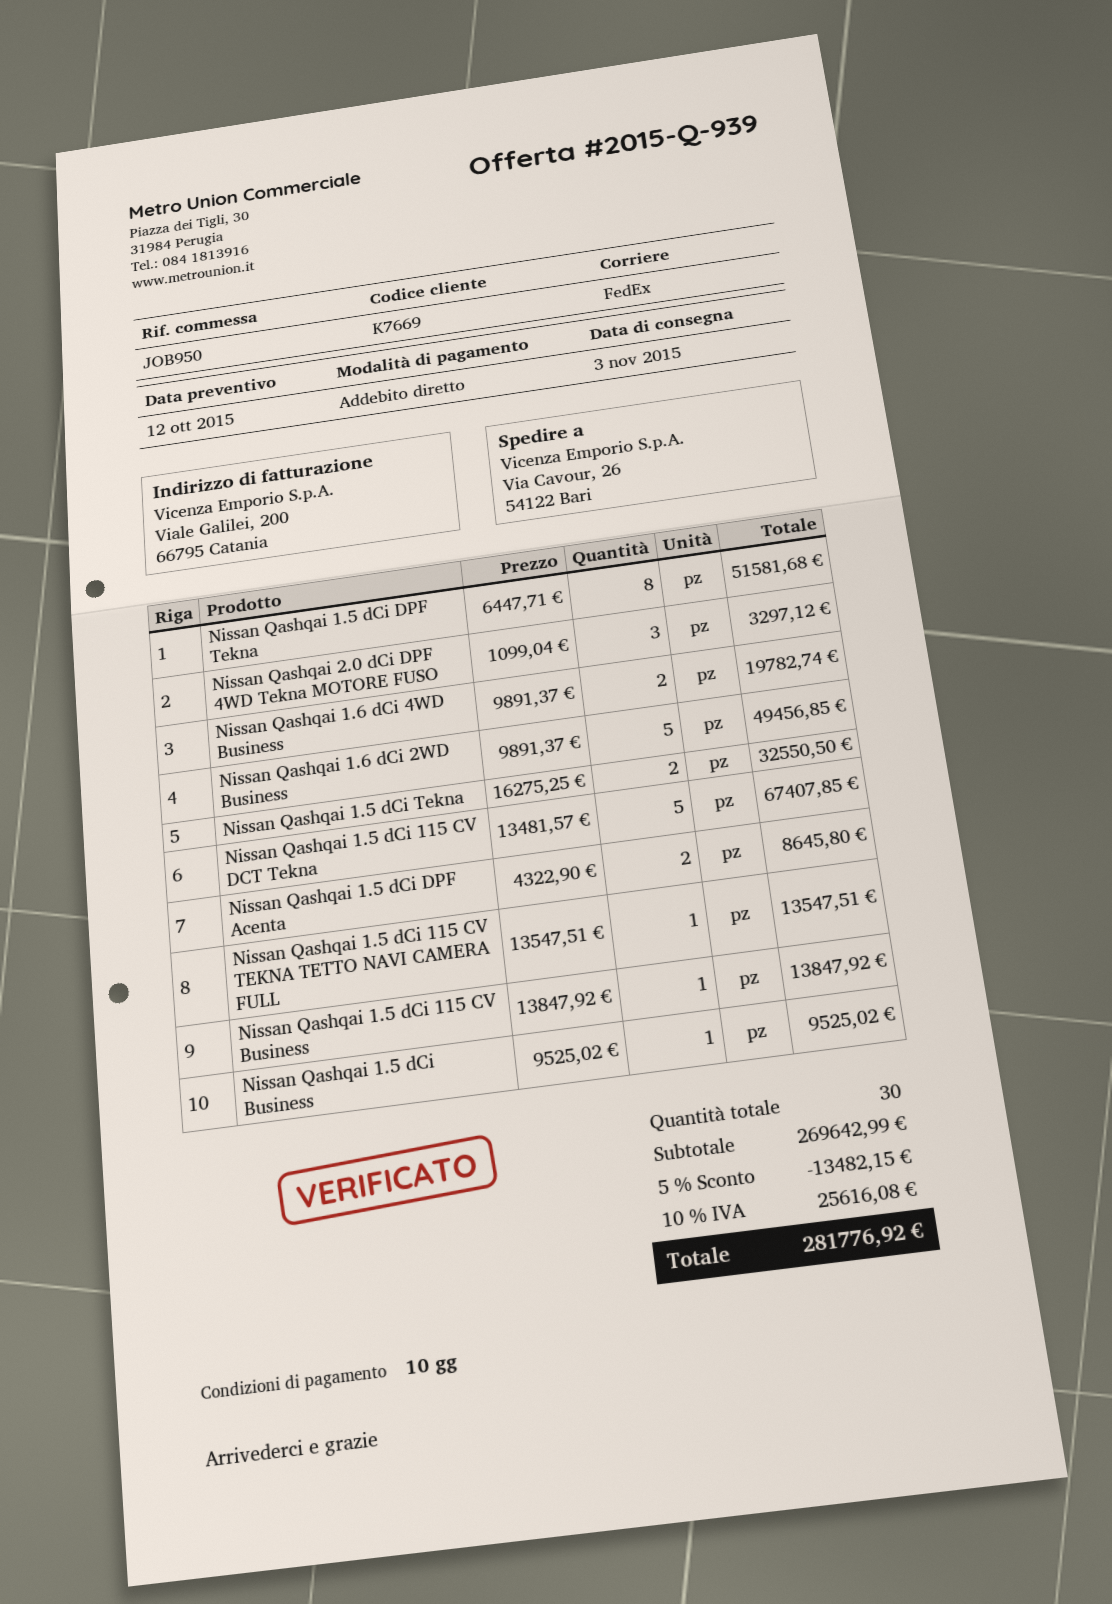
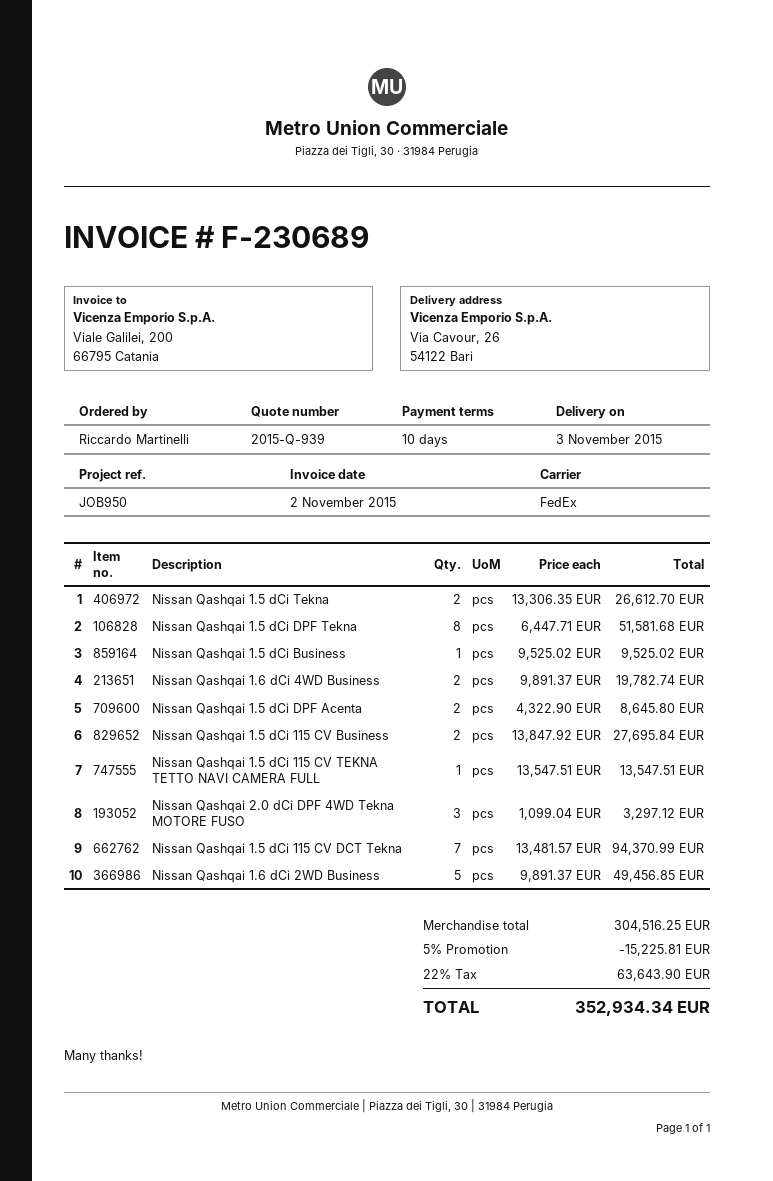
Nissan Qashqai 1.5 dCi Tekna: 2 x 16275.25 = 32550.50 -> 2 x 13306.35 = 26612.70
Nissan Qashqai 1.5 dCi 115 CV DCT Tekna: 5 x 13481.57 = 67407.85 -> 7 x 13481.57 = 94370.99
Nissan Qashqai 1.5 dCi 115 CV Business: 1 x 13847.92 = 13847.92 -> 2 x 13847.92 = 27695.84
subtotal: 269642.99 -> 304516.25
discount: 5% = 13482.15 -> 5% = 15225.81
tax: 10% = 25616.08 -> 22% = 63643.90
total: 281776.92 -> 352934.34

